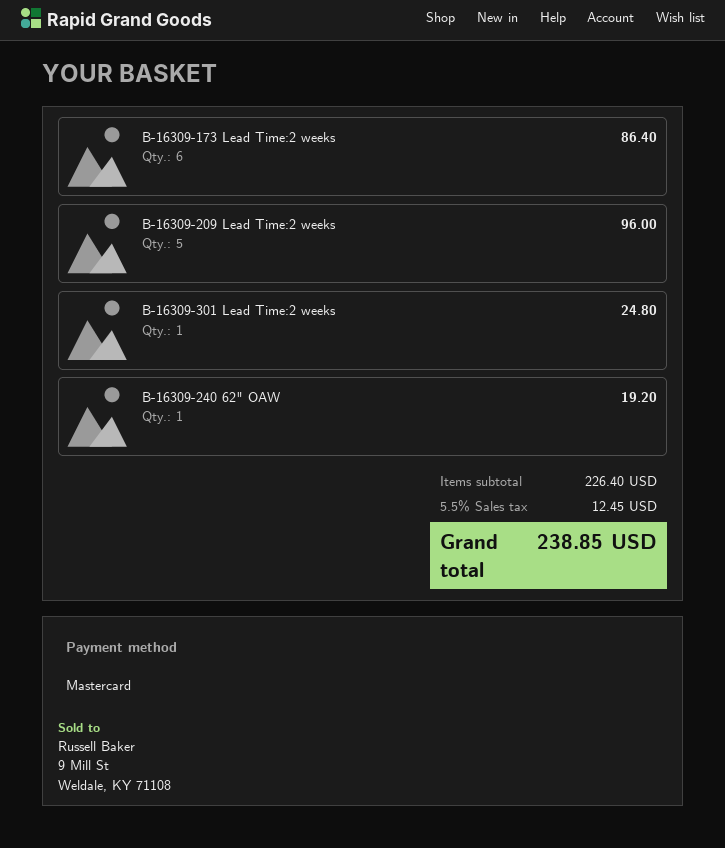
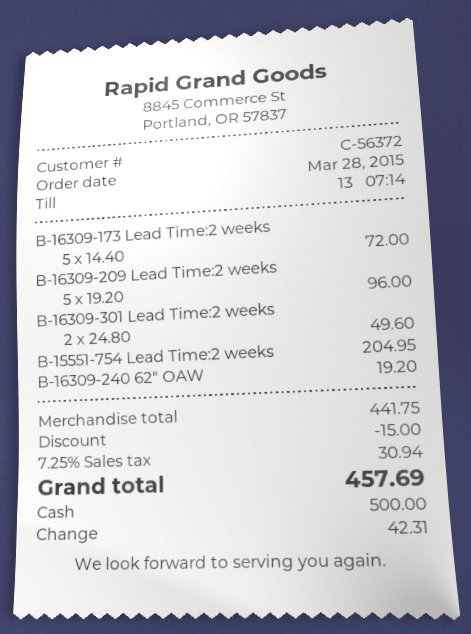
payment method: Mastercard -> cash
B-16309-173 Lead Time:2 weeks: 6 for 86.40 -> 5 for 72.00
B-16309-301 Lead Time:2 weeks: 1 for 24.80 -> 2 for 49.60
B-15551-754 Lead Time:2 weeks: none -> 1 for 204.95
subtotal: 226.40 -> 441.75
discount: none -> 15.00
tax: 5.5% = 12.45 -> 7.25% = 30.94
total: 238.85 -> 457.69

